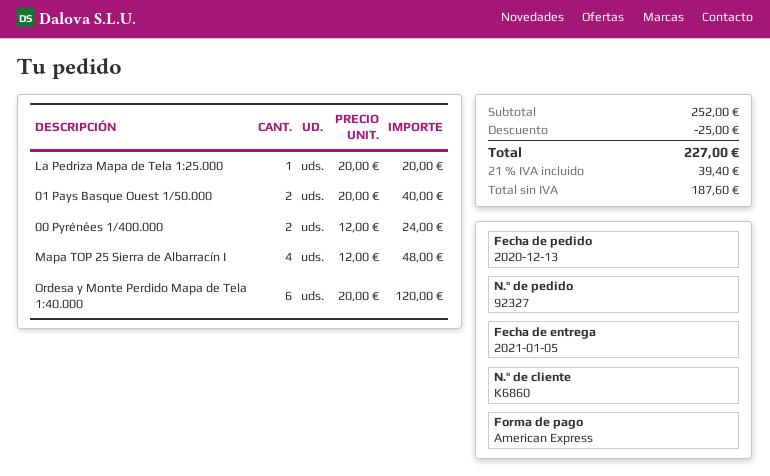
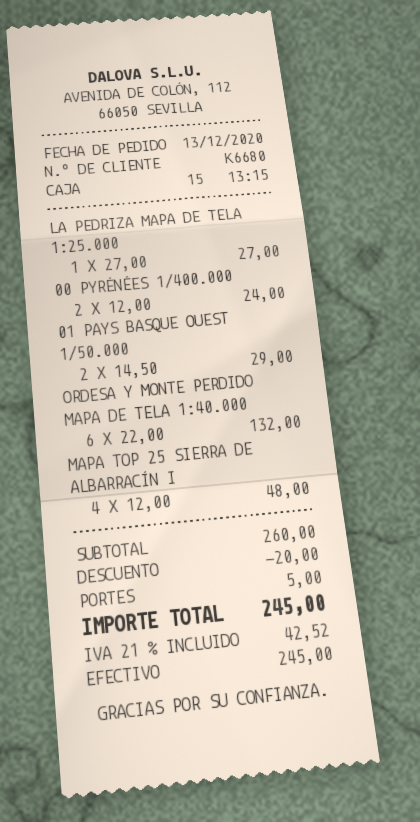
customer number: K6860 -> K6680
payment method: American Express -> cash
La Pedriza Mapa de Tela 1:25.000: 1 x 20.00 = 20.00 -> 1 x 27.00 = 27.00
01 Pays Basque Ouest 1/50.000: 2 x 20.00 = 40.00 -> 2 x 14.50 = 29.00
Ordesa y Monte Perdido Mapa de Tela 1:40.000: 6 x 20.00 = 120.00 -> 6 x 22.00 = 132.00
subtotal: 252.00 -> 260.00
discount: 25.00 -> 20.00
shipping: none -> 5.00
tax: 21% = 39.40 -> 21% = 42.52
total: 227.00 -> 245.00

